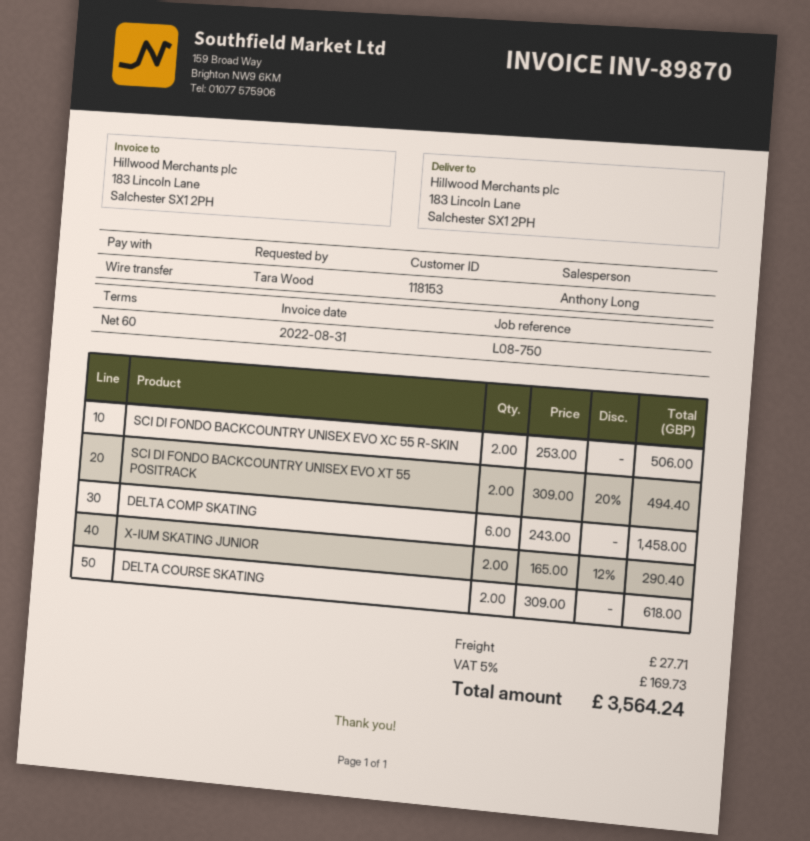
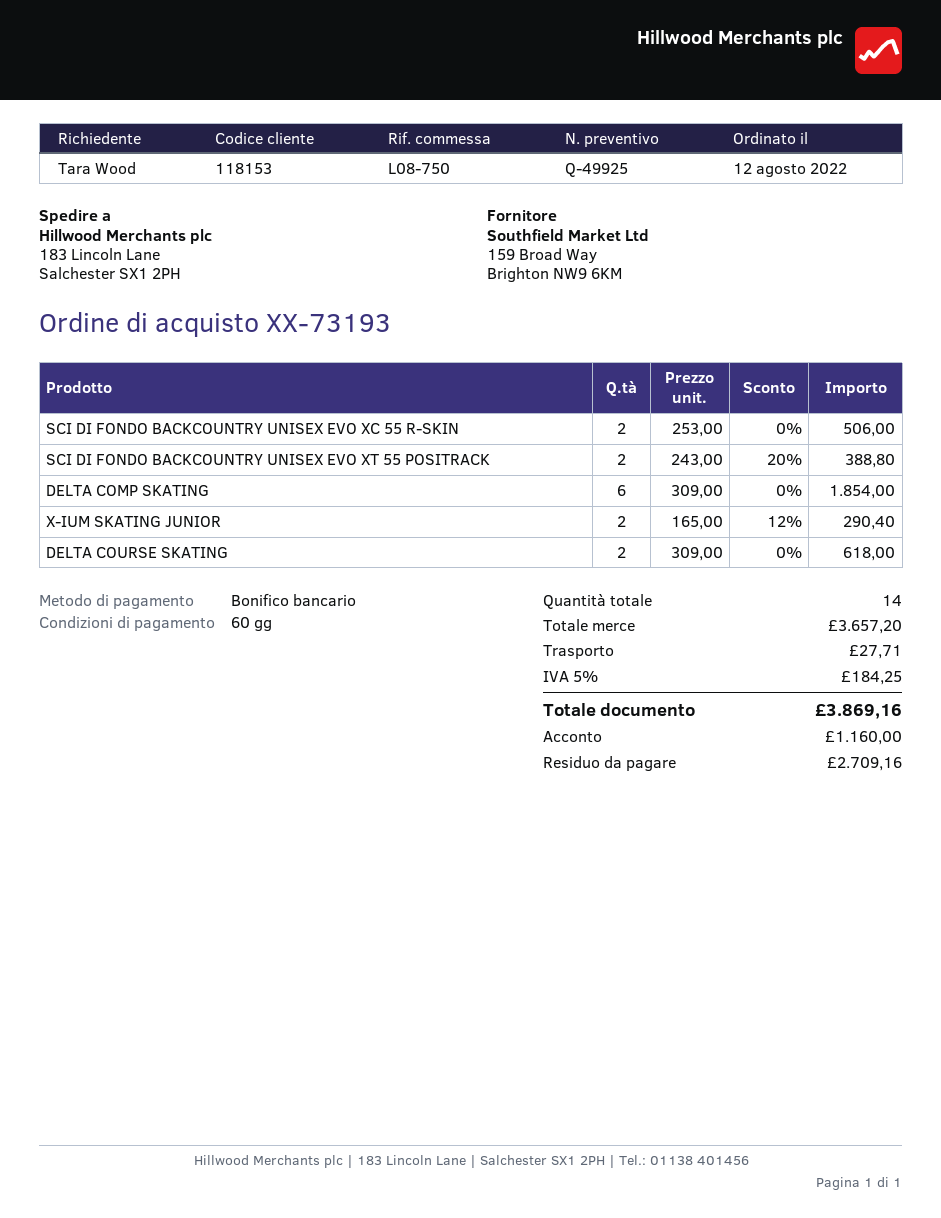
SCI DI FONDO BACKCOUNTRY UNISEX EVO XT 55 POSITRACK: 2 x 309.00 - 20% = 494.40 -> 2 x 243.00 - 20% = 388.80
DELTA COMP SKATING: 6 x 243.00 = 1458.00 -> 6 x 309.00 = 1854.00
tax: 5% = 169.73 -> 5% = 184.25
total: 3564.24 -> 3869.16

